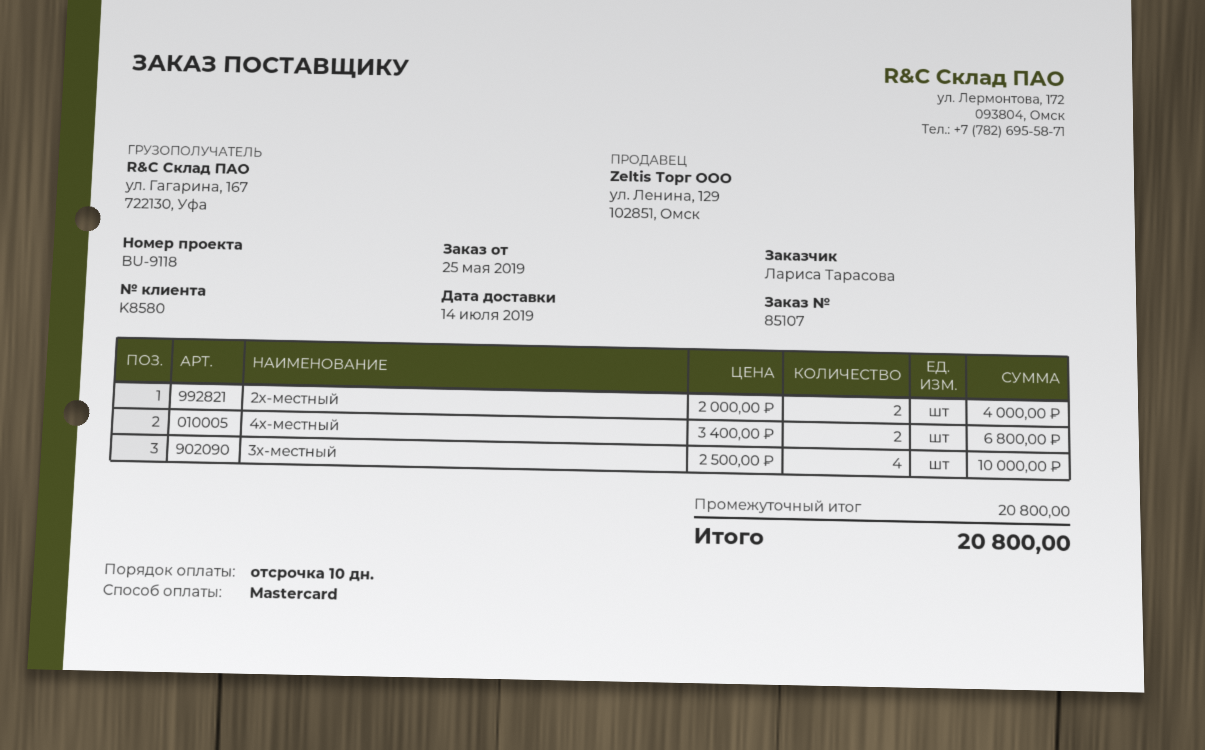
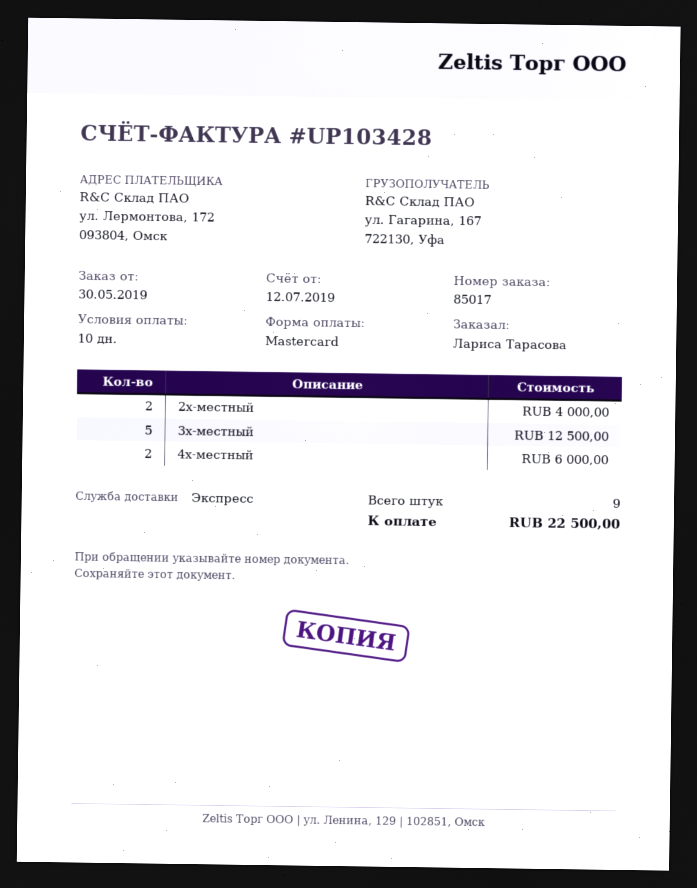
order number: 85107 -> 85017
order date: 2019-05-25 -> 2019-05-30
4х-местный: 2 for 6800.00 -> 2 for 6000.00
3х-местный: 4 for 10000.00 -> 5 for 12500.00
total: 20800.00 -> 22500.00

